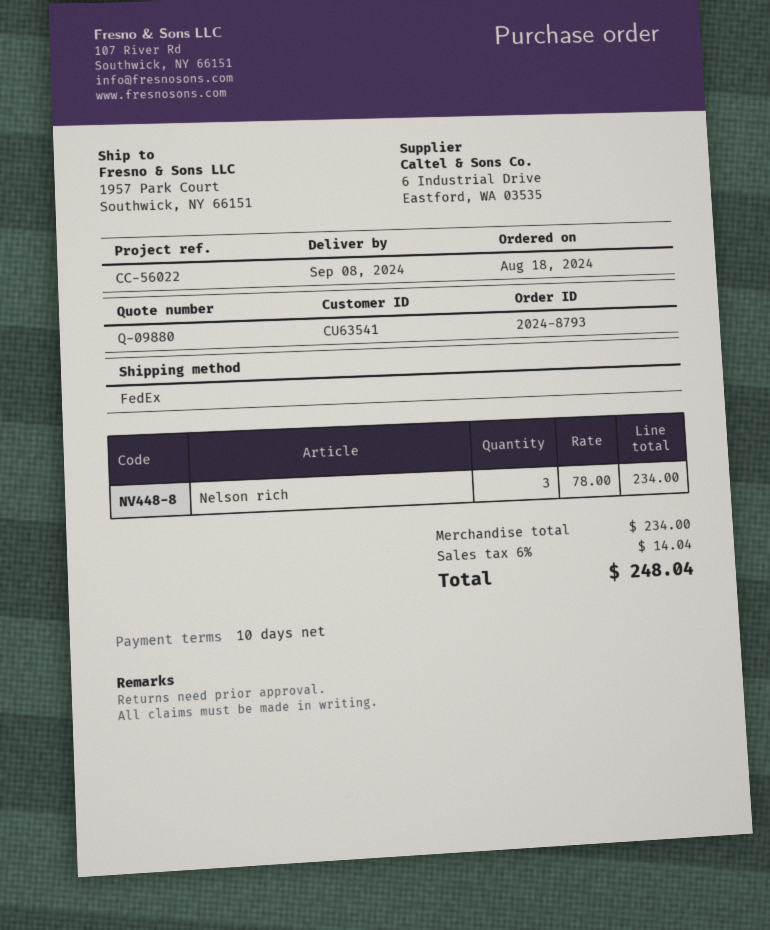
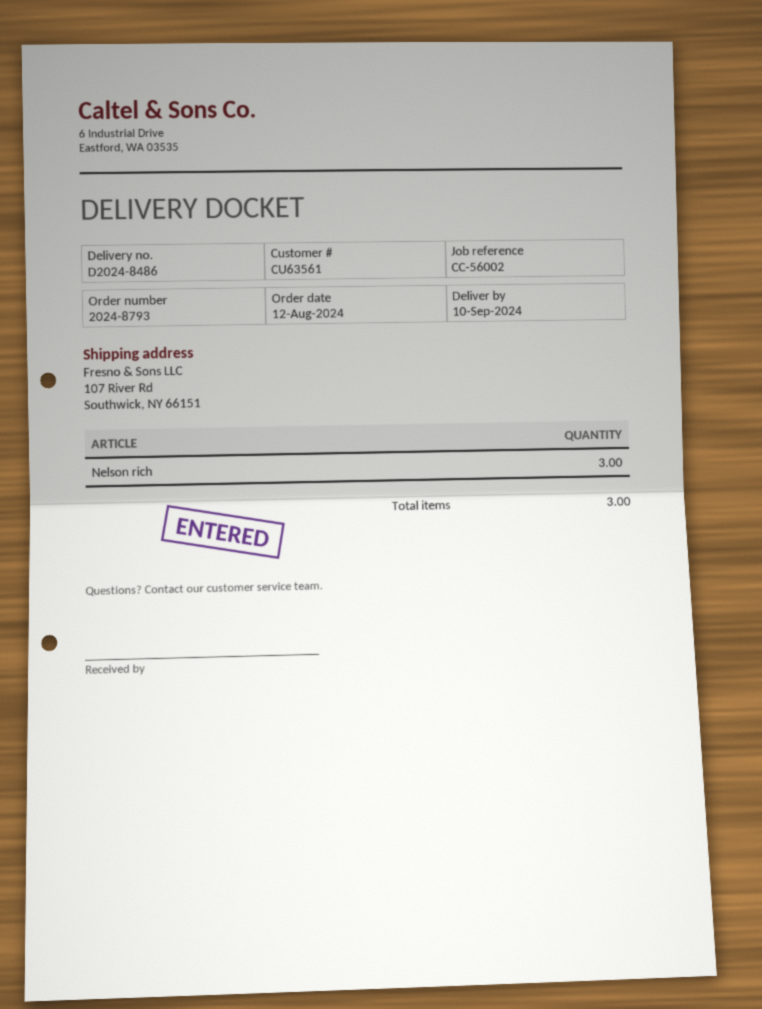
order date: 2024-08-18 -> 2024-08-12
delivery date: 2024-09-08 -> 2024-09-10
customer number: CU63541 -> CU63561
reference: CC-56022 -> CC-56002
ship to: 1957 Park Court, Southwick, NY 66151 -> 107 River Rd, Southwick, NY 66151

